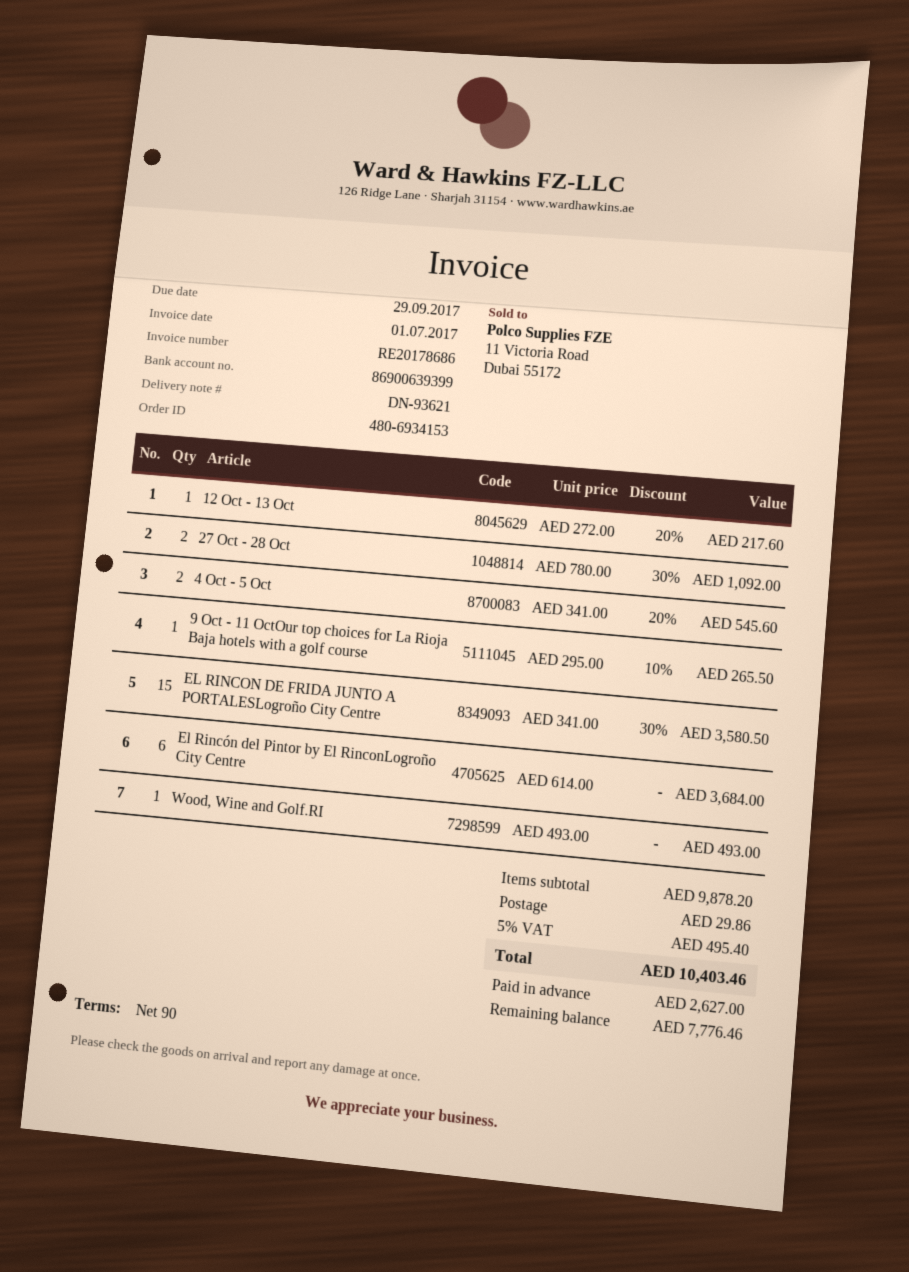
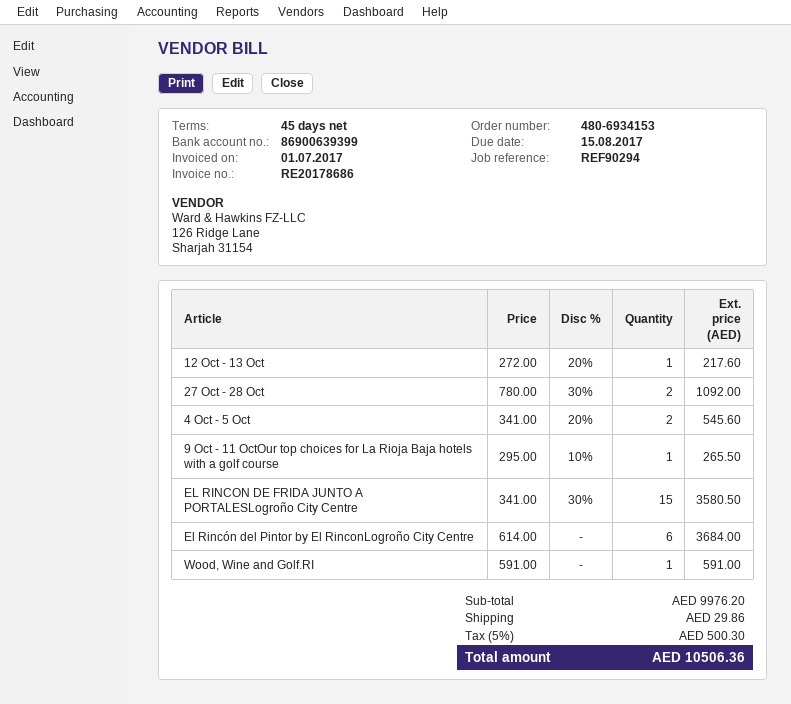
payment terms: 90 days -> 45 days
due date: 2017-09-29 -> 2017-08-15
Wood, Wine and Golf.RI: 1 x 493.00 = 493.00 -> 1 x 591.00 = 591.00
subtotal: 9878.20 -> 9976.20
tax: 5% = 495.40 -> 5% = 500.30
total: 10403.46 -> 10506.36

